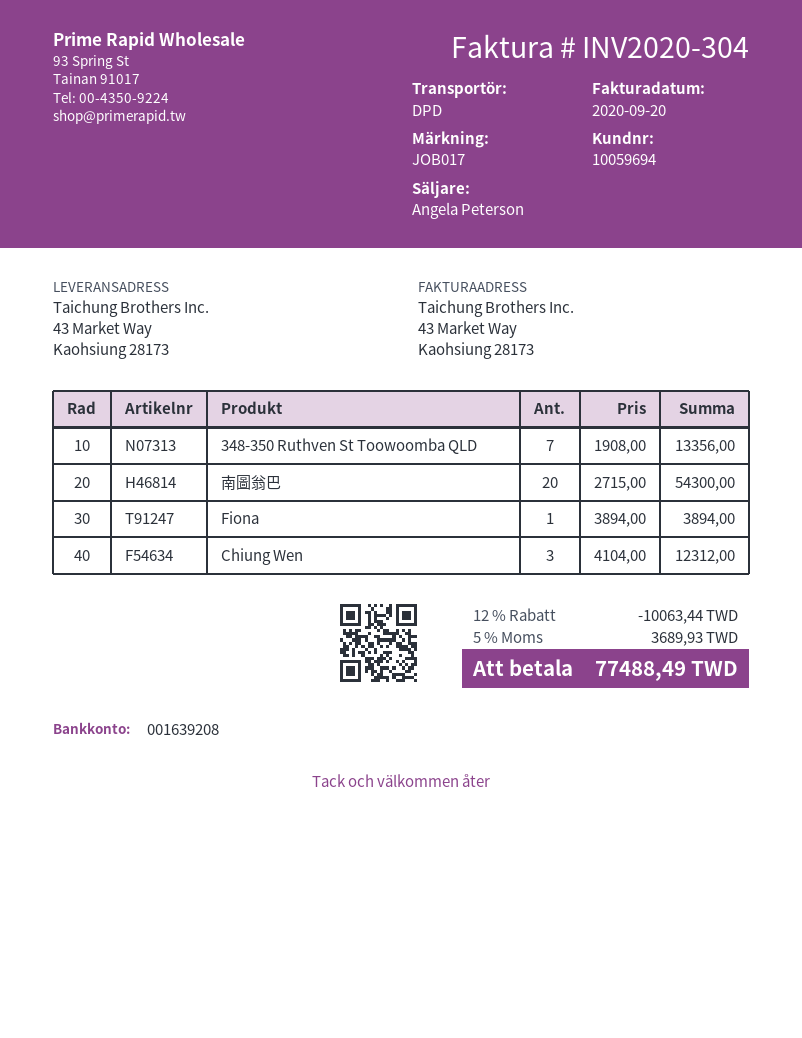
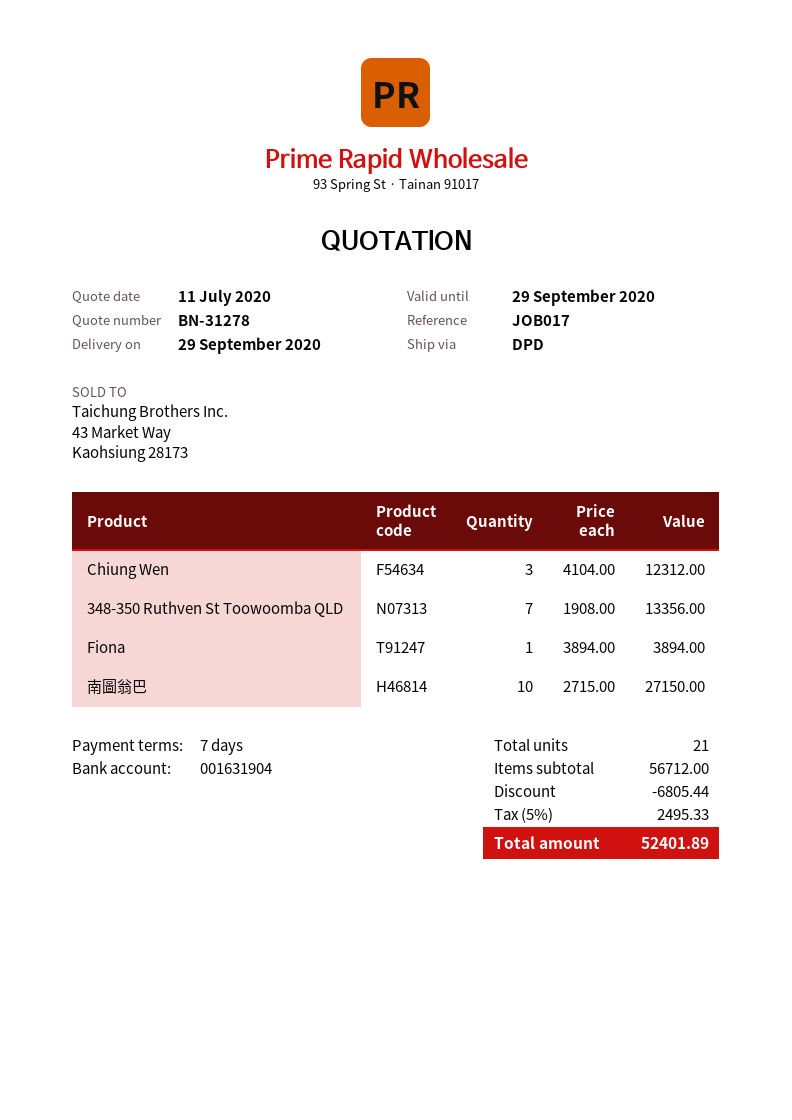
bank account: 001639208 -> 001631904
南圖翁巴: 20 x 2715.00 = 54300.00 -> 10 x 2715.00 = 27150.00
discount: 10063.44 -> 6805.44
tax: 5% = 3689.93 -> 5% = 2495.33
total: 77488.49 -> 52401.89

